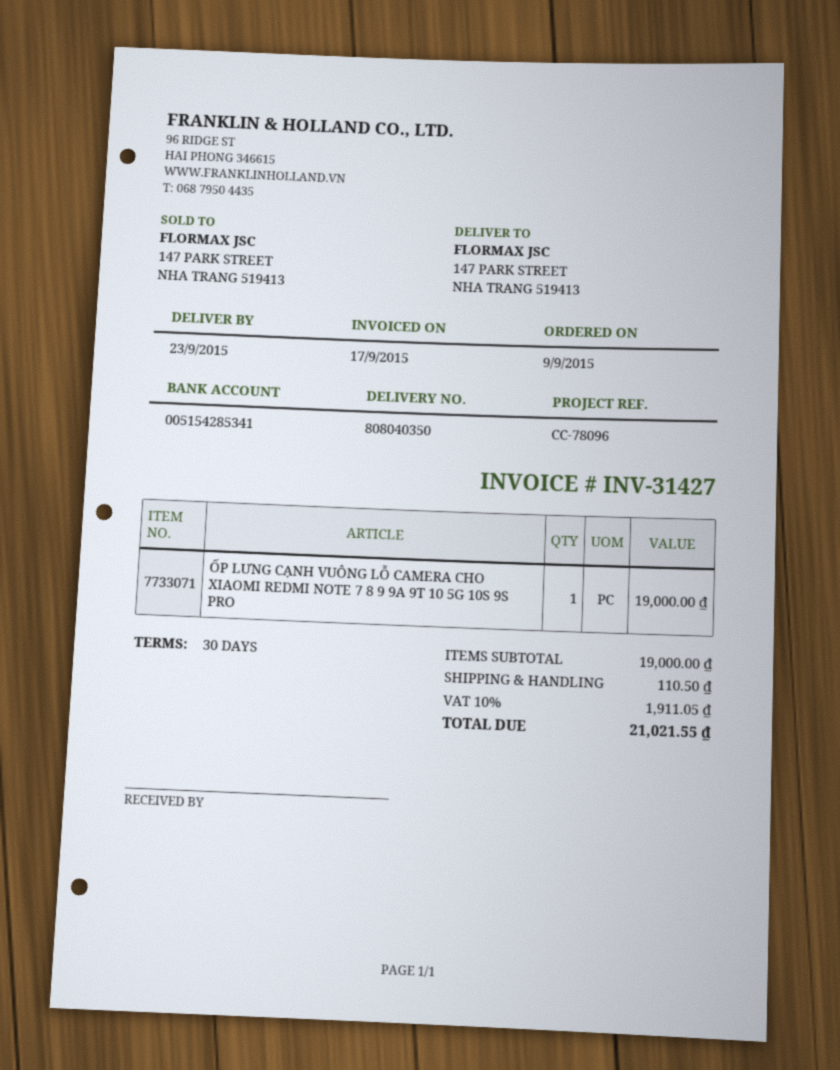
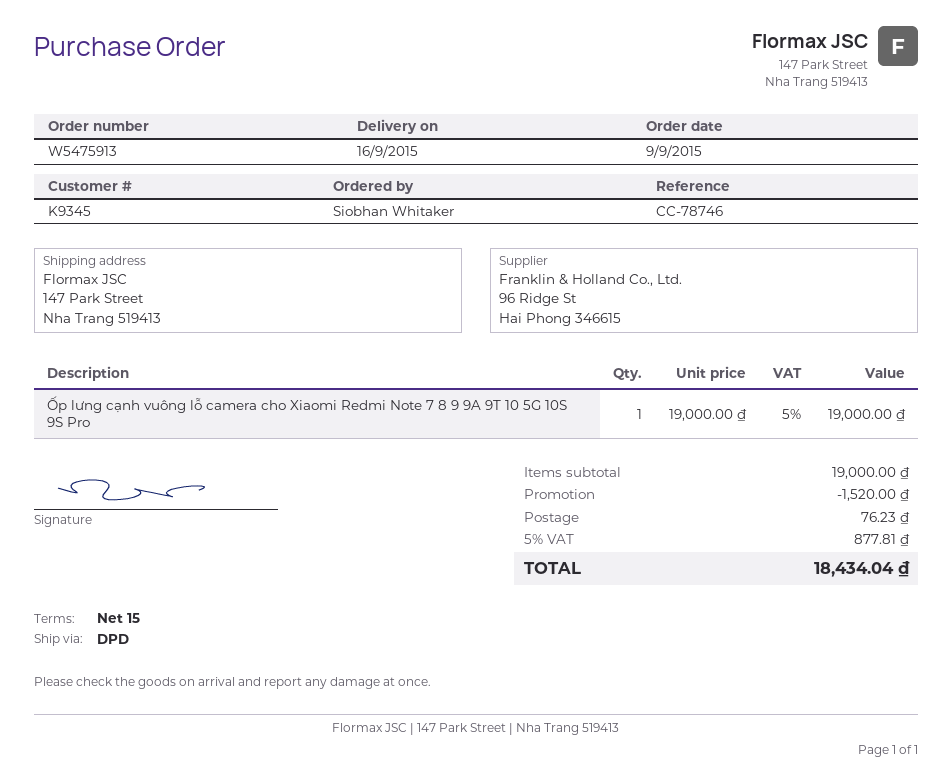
delivery date: 2015-09-23 -> 2015-09-16
payment terms: 30 days -> 15 days
reference: CC-78096 -> CC-78746
discount: none -> 1520.00
shipping: 110.50 -> 76.23
tax: 10% = 1911.05 -> 5% = 877.81
total: 21021.55 -> 18434.04

